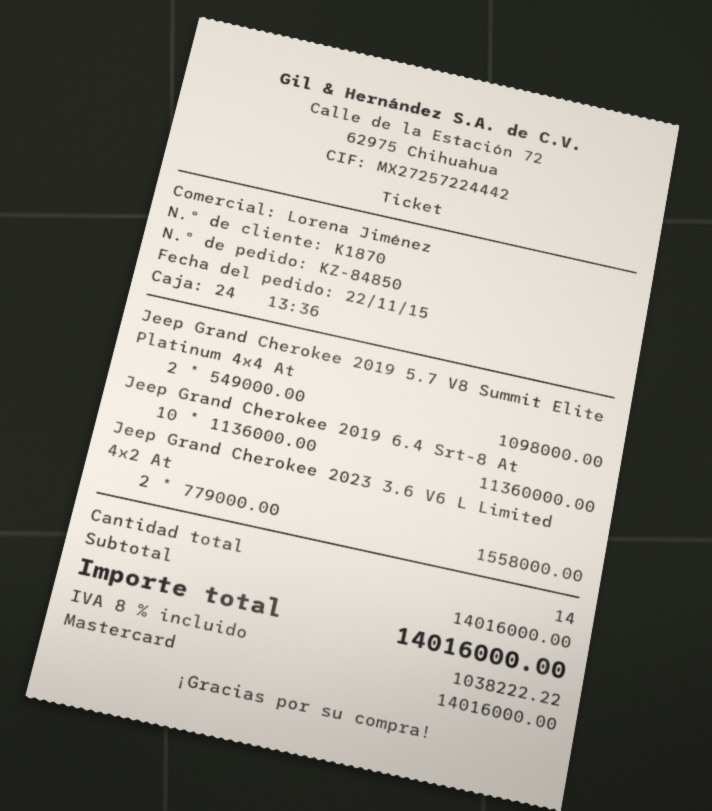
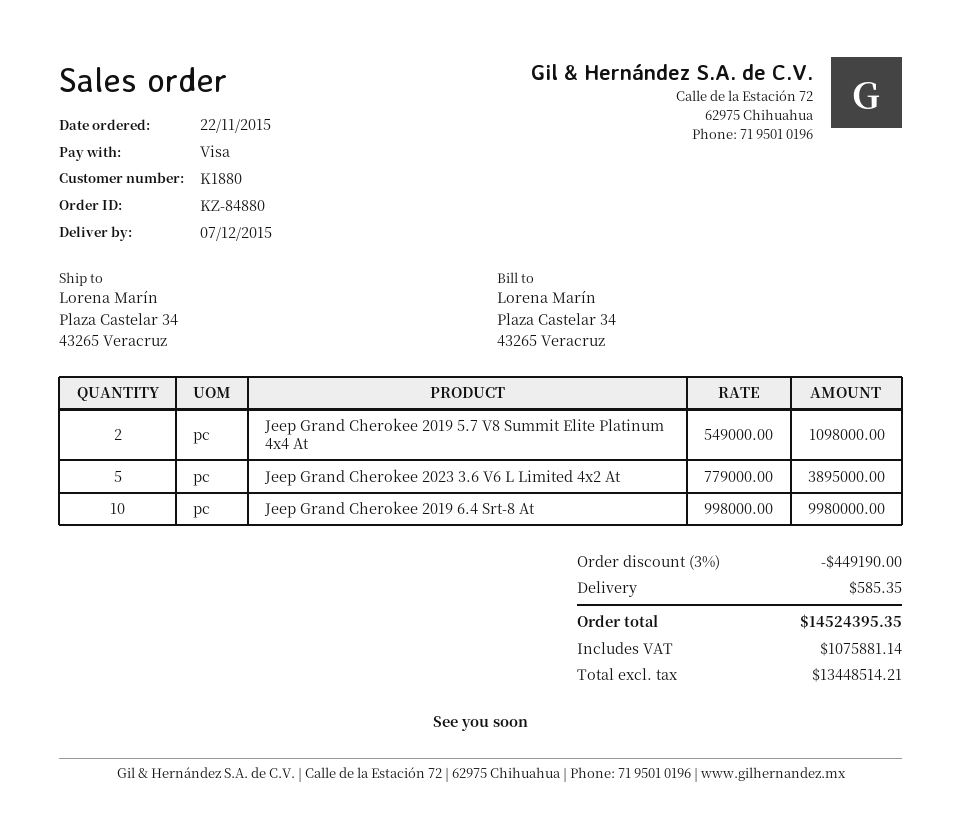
order number: KZ-84850 -> KZ-84880
customer number: K1870 -> K1880
payment method: Mastercard -> Visa
Jeep Grand Cherokee 2019 6.4 Srt-8 At: 10 x 1136000.00 = 11360000.00 -> 10 x 998000.00 = 9980000.00
Jeep Grand Cherokee 2023 3.6 V6 L Limited 4x2 At: 2 x 779000.00 = 1558000.00 -> 5 x 779000.00 = 3895000.00
discount: none -> 3% = 449190.00
shipping: none -> 585.35
tax: 1038222.22 -> 1075881.14
total: 14016000.00 -> 14524395.35

